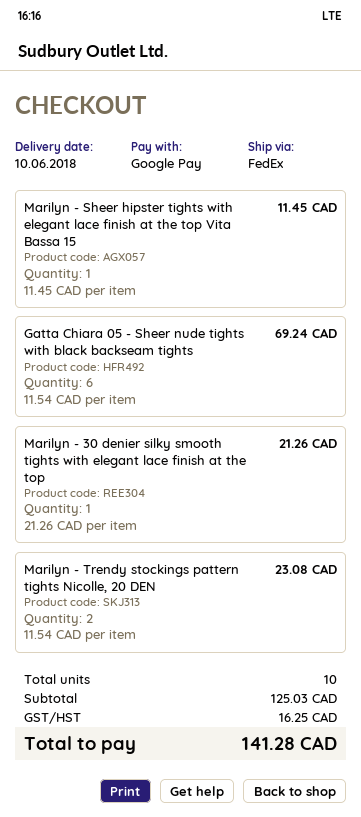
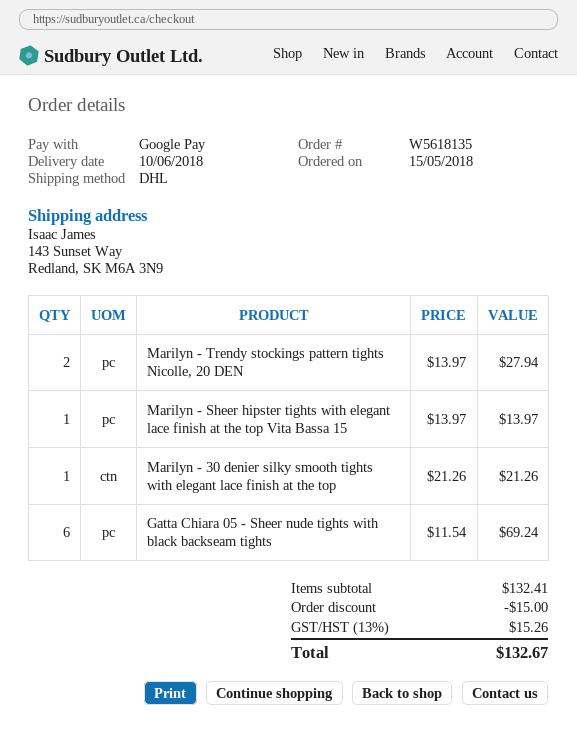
shipping method: FedEx -> DHL
Marilyn - Sheer hipster tights with elegant lace finish at the top Vita Bassa 15: 1 x 11.45 = 11.45 -> 1 x 13.97 = 13.97
Marilyn - Trendy stockings pattern tights Nicolle, 20 DEN: 2 x 11.54 = 23.08 -> 2 x 13.97 = 27.94
subtotal: 125.03 -> 132.41
discount: none -> 15.00
tax: 16.25 -> 15.26
total: 141.28 -> 132.67

